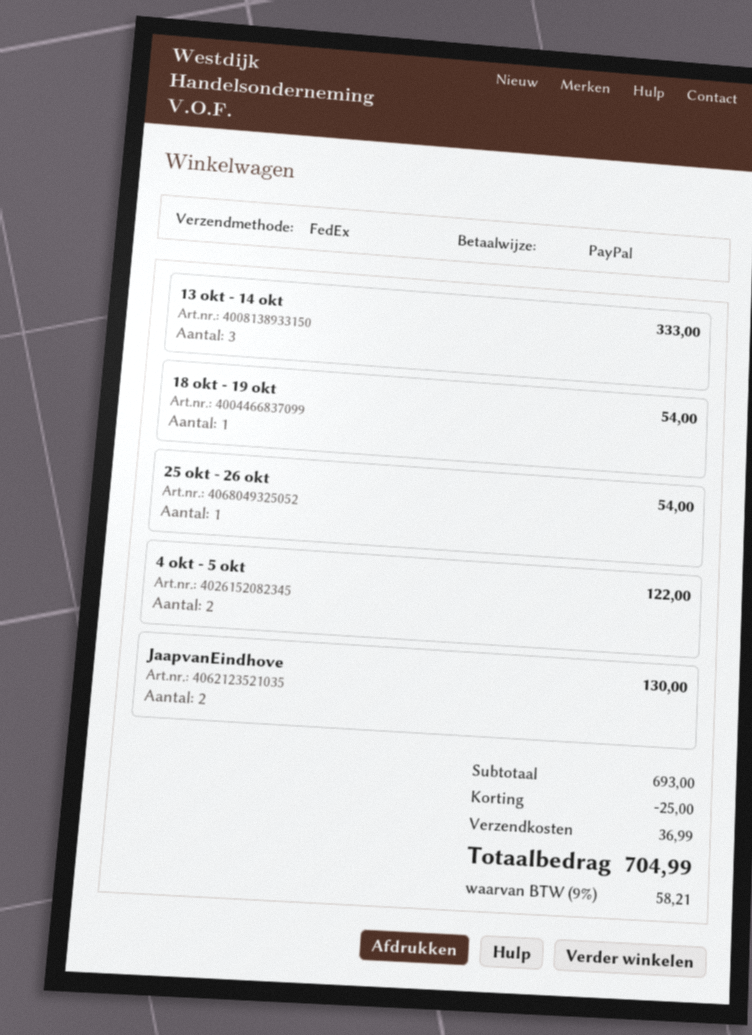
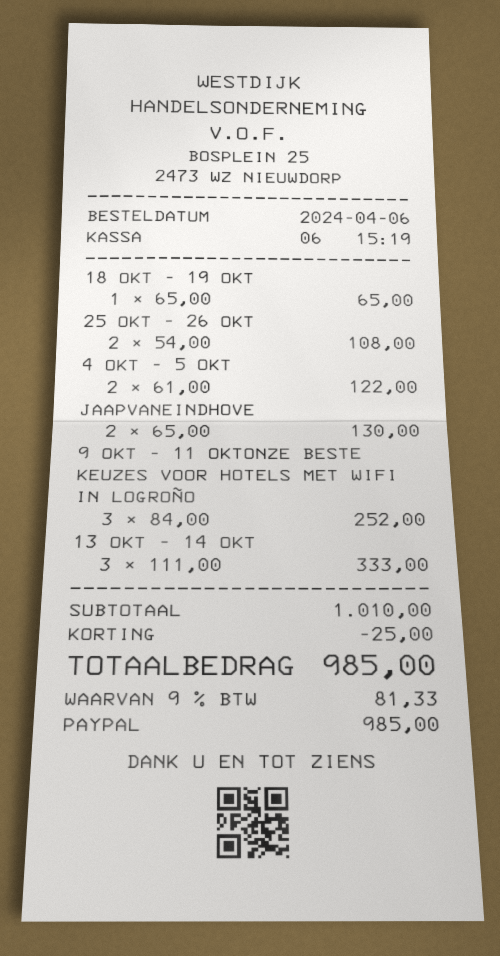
18 okt - 19 okt: 1 for 54.00 -> 1 for 65.00
25 okt - 26 okt: 1 for 54.00 -> 2 for 108.00
9 OKT - 11 OKTONZE BESTE KEUZES VOOR HOTELS MET WIFI IN LOGROÑO: none -> 3 for 252.00
subtotal: 693.00 -> 1010.00
shipping: 36.99 -> none
tax: 9% = 58.21 -> 9% = 81.33
total: 704.99 -> 985.00

